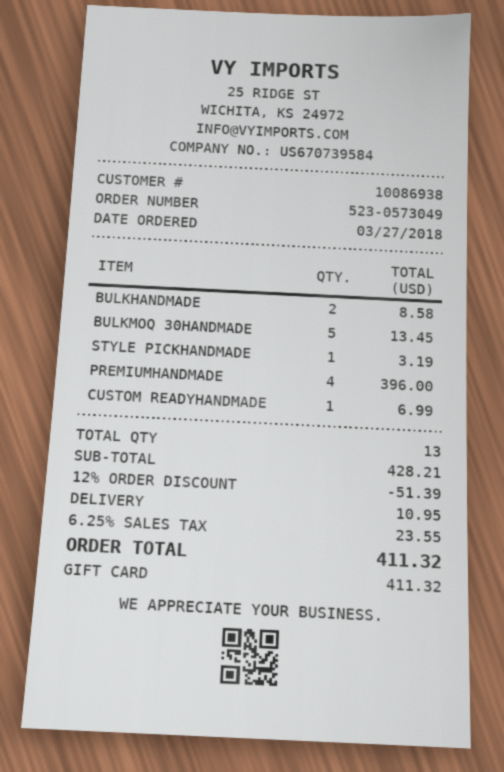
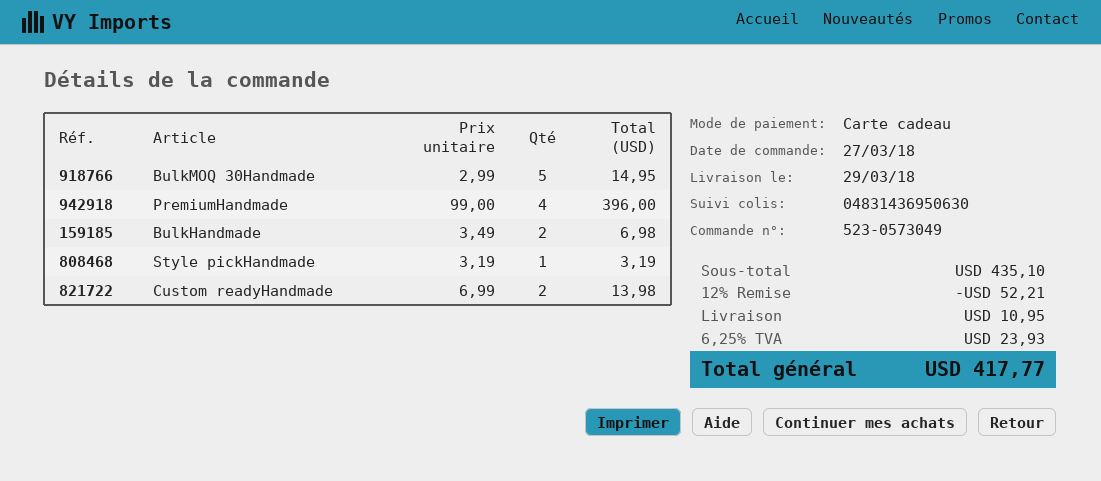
BULKHANDMADE: 2 for 8.58 -> 2 for 6.98
BULKMOQ 30HANDMADE: 5 for 13.45 -> 5 for 14.95
CUSTOM READYHANDMADE: 1 for 6.99 -> 2 for 13.98
subtotal: 428.21 -> 435.10
discount: 12% = 51.39 -> 12% = 52.21
tax: 6.25% = 23.55 -> 6.25% = 23.93
total: 411.32 -> 417.77

